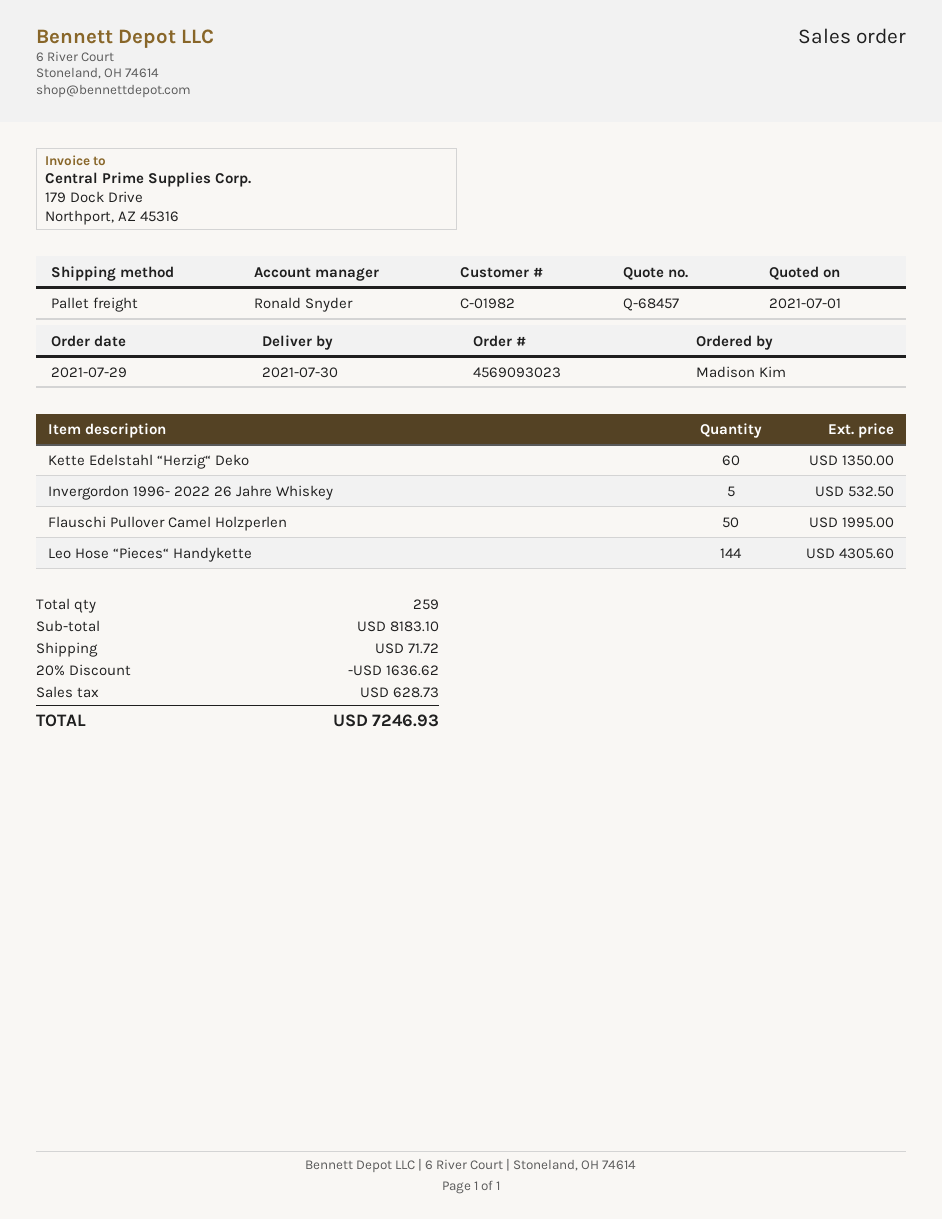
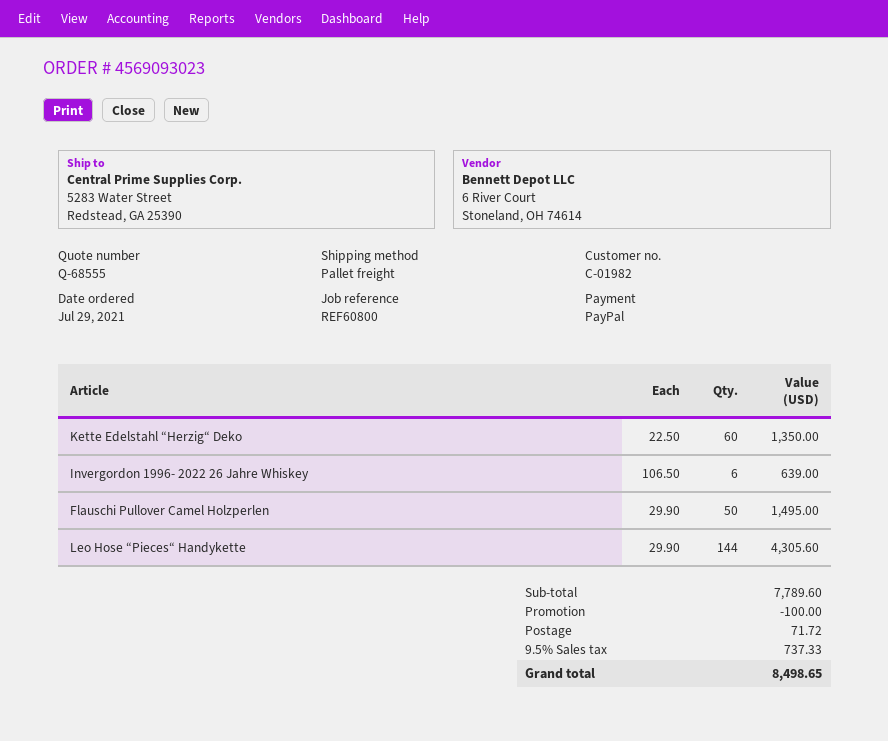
quote number: Q-68457 -> Q-68555
Invergordon 1996- 2022 26 Jahre Whiskey: 5 for 532.50 -> 6 for 639.00
Flauschi Pullover Camel Holzperlen: 50 for 1995.00 -> 50 for 1495.00
subtotal: 8183.10 -> 7789.60
discount: 1636.62 -> 100.00
tax: 628.73 -> 737.33
total: 7246.93 -> 8498.65

